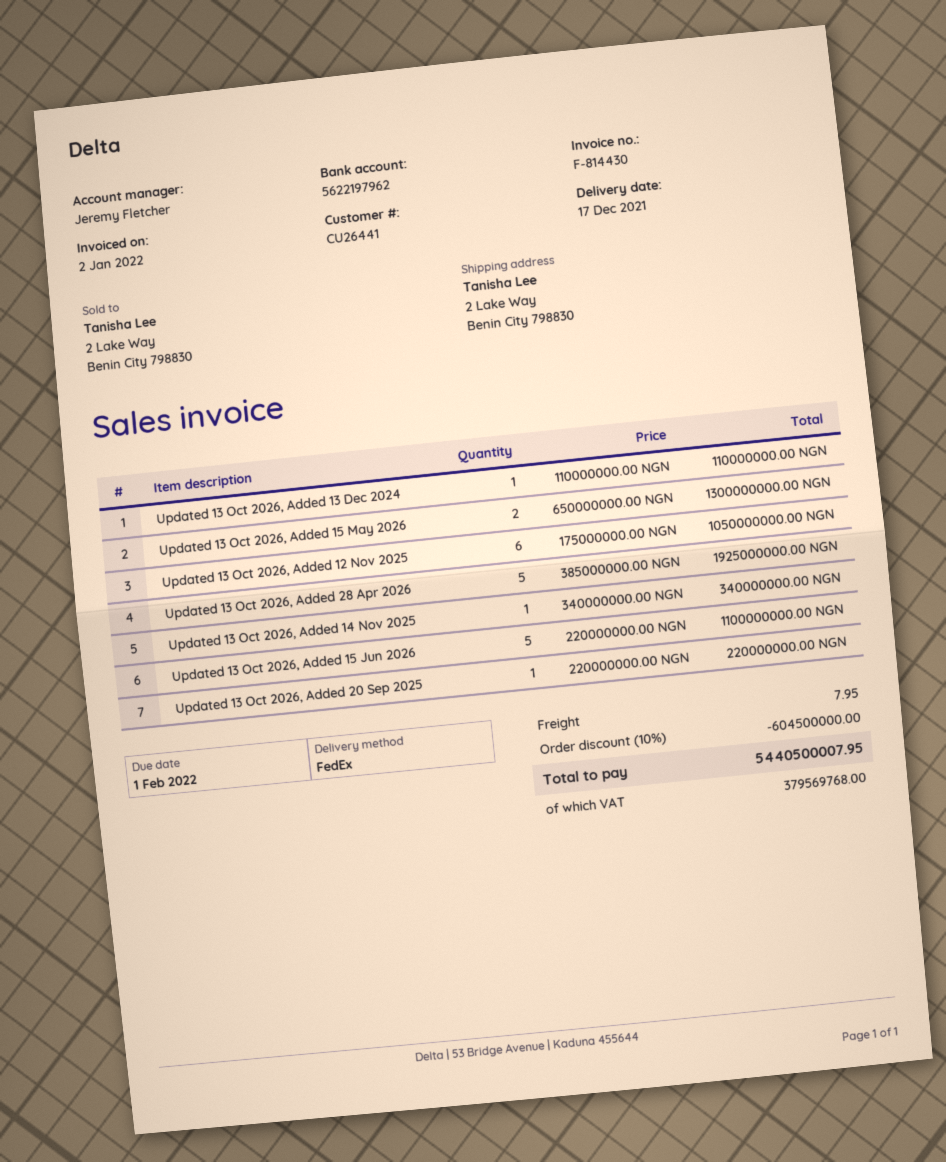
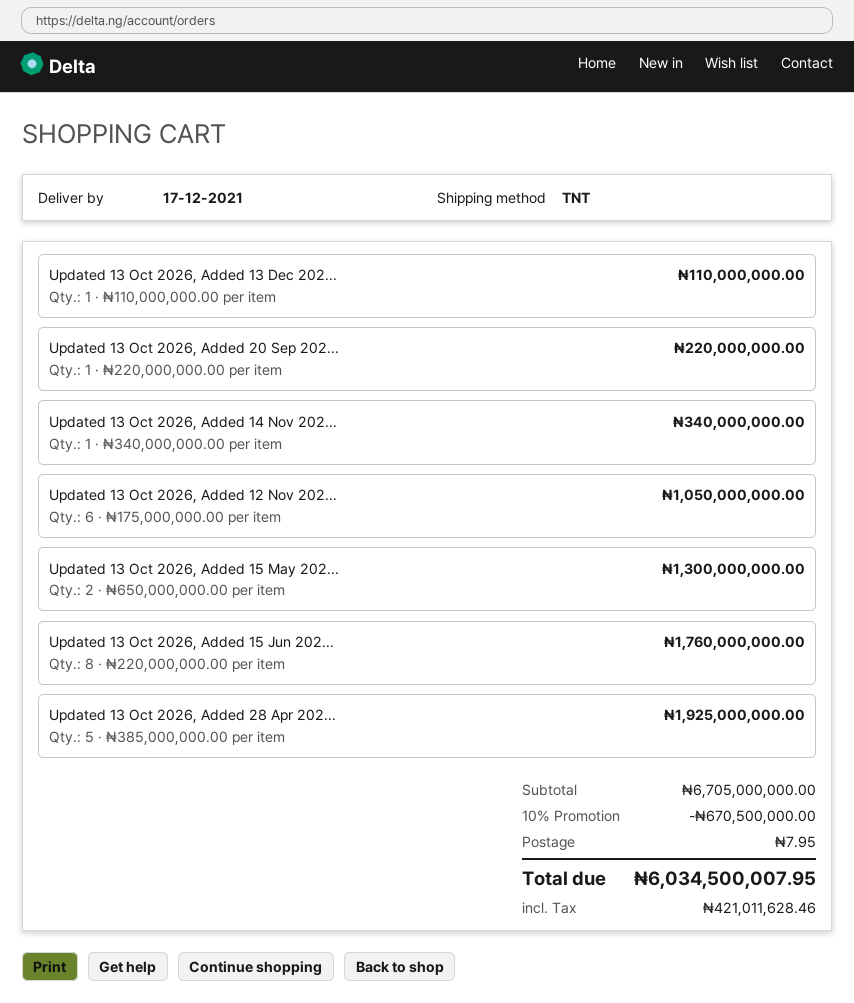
shipping method: FedEx -> TNT
Updated 13 Oct 2026, Added 15 Jun 2026: 5 x 220000000.00 = 1100000000.00 -> 8 x 220000000.00 = 1760000000.00
discount: 10% = 604500000.00 -> 10% = 670500000.00
tax: 379569768.00 -> 421011628.46
total: 5440500007.95 -> 6034500007.95

